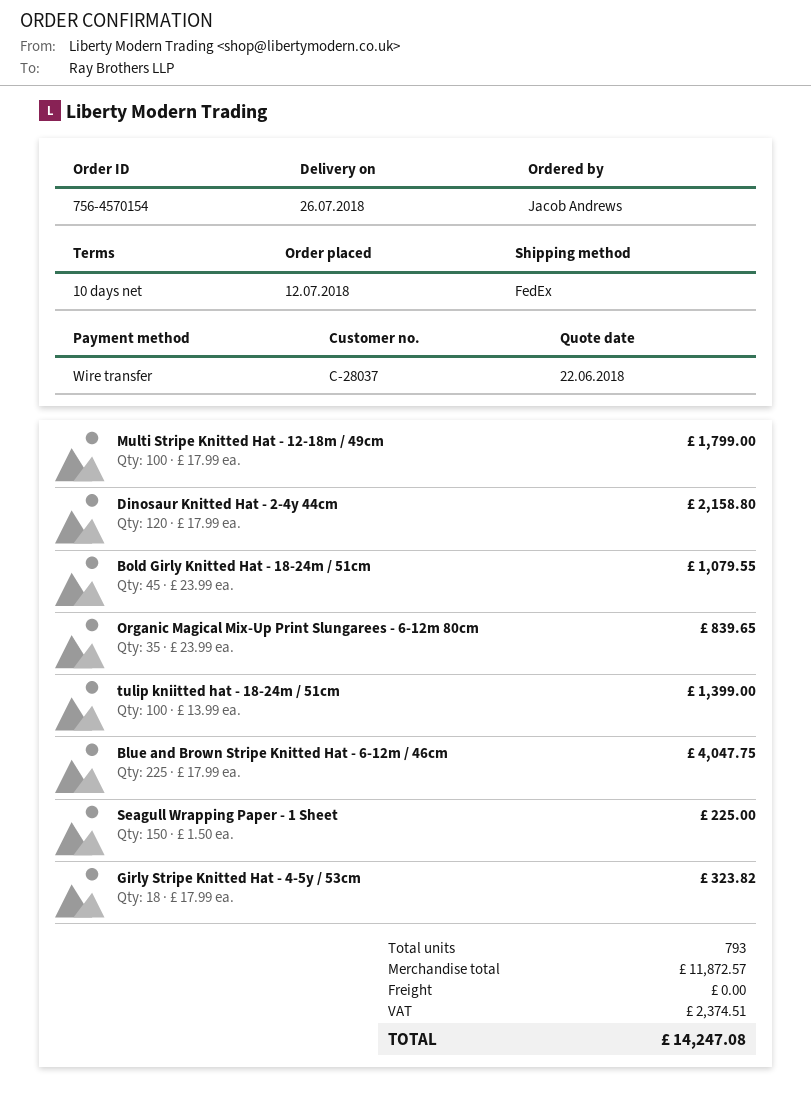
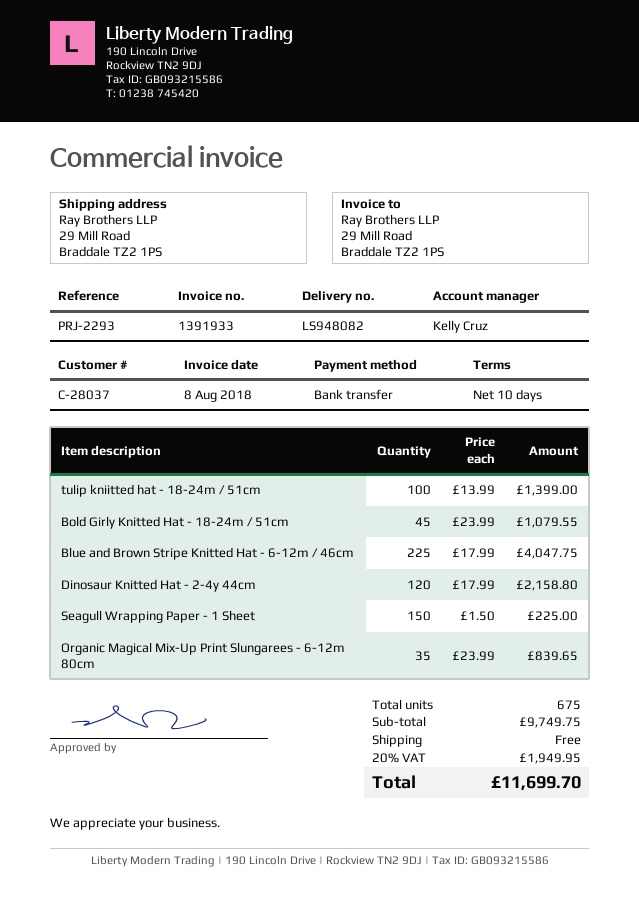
Multi Stripe Knitted Hat - 12-18m / 49cm: 100 x 17.99 = 1799.00 -> none
Girly Stripe Knitted Hat - 4-5y / 53cm: 18 x 17.99 = 323.82 -> none
total quantity: 793 -> 675
subtotal: 11872.57 -> 9749.75
tax: 2374.51 -> 1949.95
total: 14247.08 -> 11699.70

